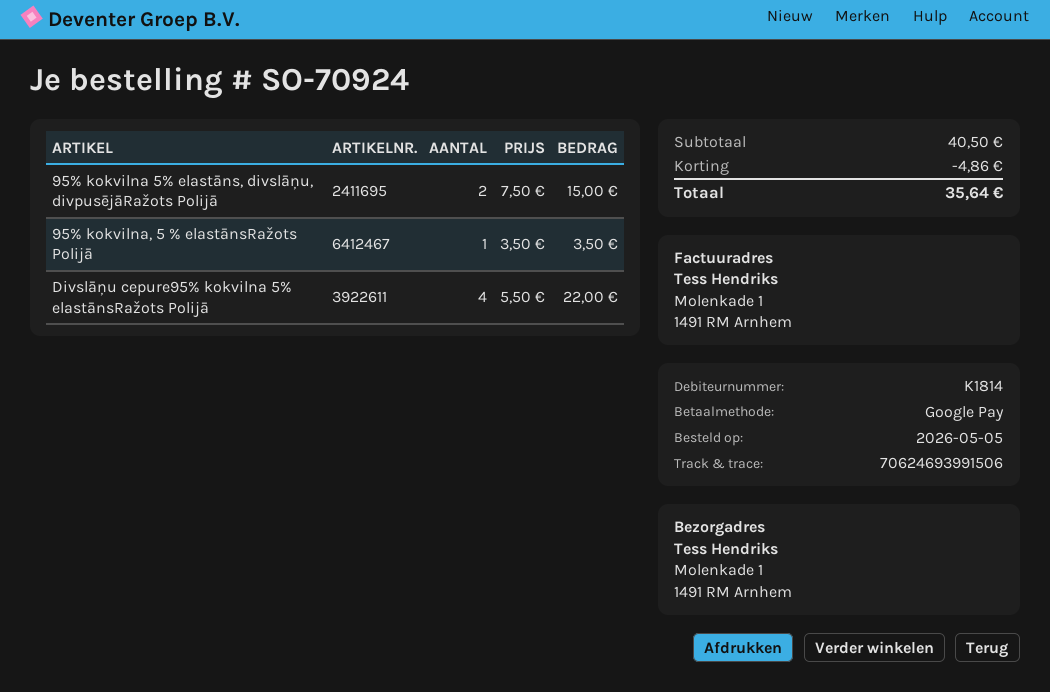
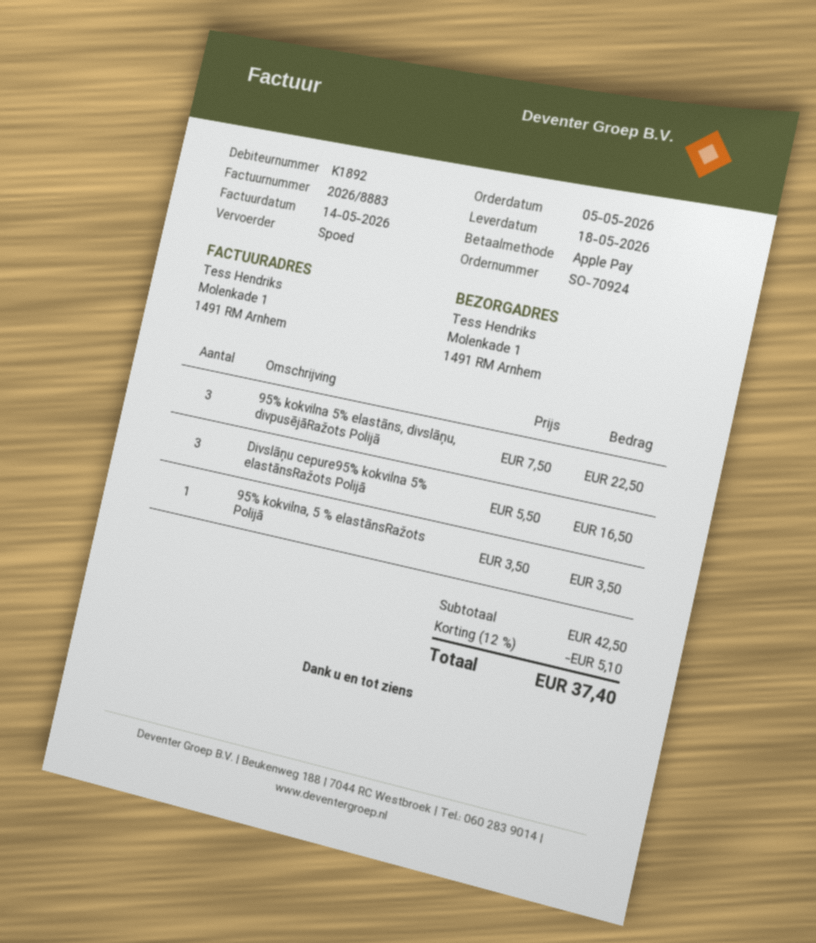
customer number: K1814 -> K1892
payment method: Google Pay -> Apple Pay
95% kokvilna 5% elastāns, divslāņu, divpusējāRažots Polijā: 2 x 7.50 = 15.00 -> 3 x 7.50 = 22.50
Divslāņu cepure95% kokvilna 5% elastānsRažots Polijā: 4 x 5.50 = 22.00 -> 3 x 5.50 = 16.50
subtotal: 40.50 -> 42.50
discount: 4.86 -> 5.10
total: 35.64 -> 37.40

